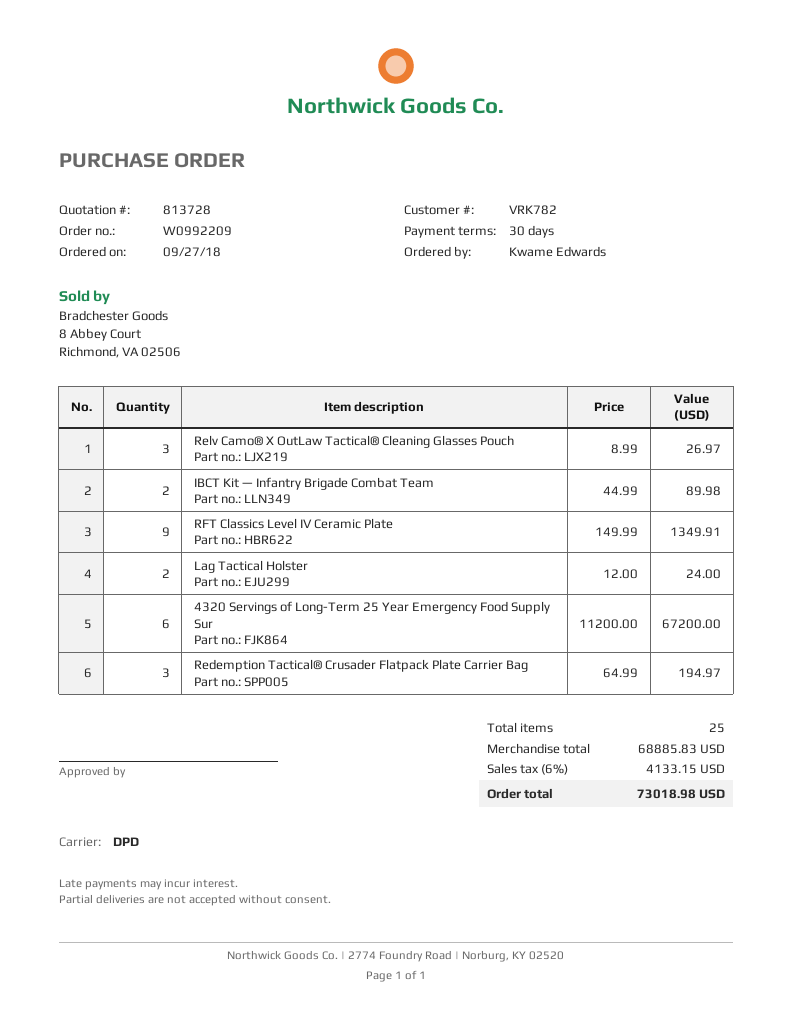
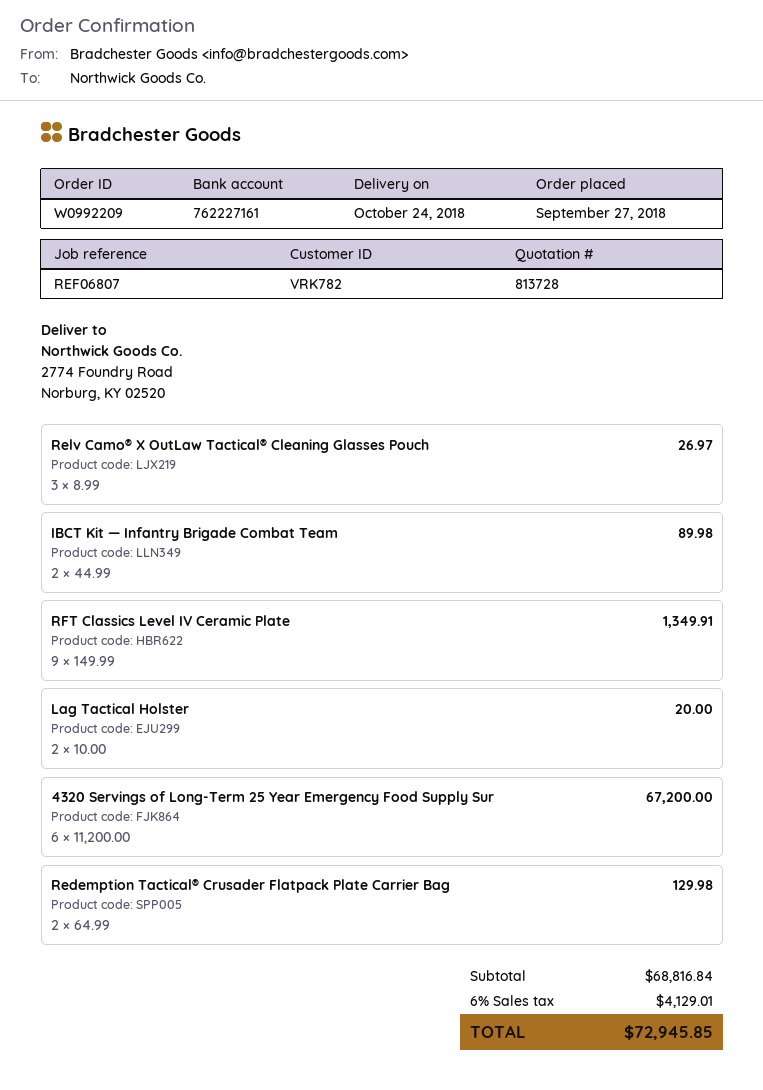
Lag Tactical Holster: 2 x 12.00 = 24.00 -> 2 x 10.00 = 20.00
Redemption Tactical® Crusader Flatpack Plate Carrier Bag: 3 x 64.99 = 194.97 -> 2 x 64.99 = 129.98
subtotal: 68885.83 -> 68816.84
tax: 6% = 4133.15 -> 6% = 4129.01
total: 73018.98 -> 72945.85

